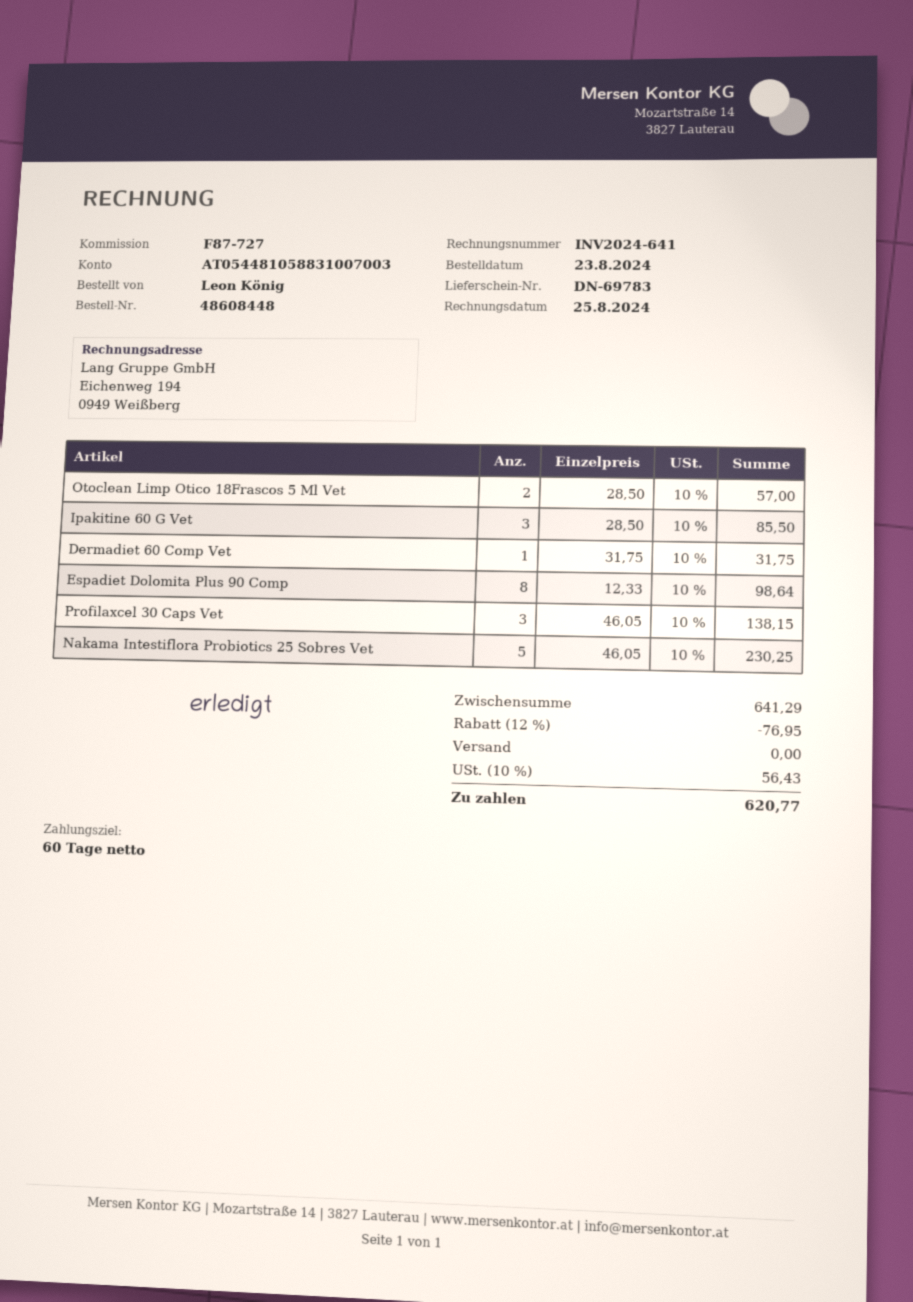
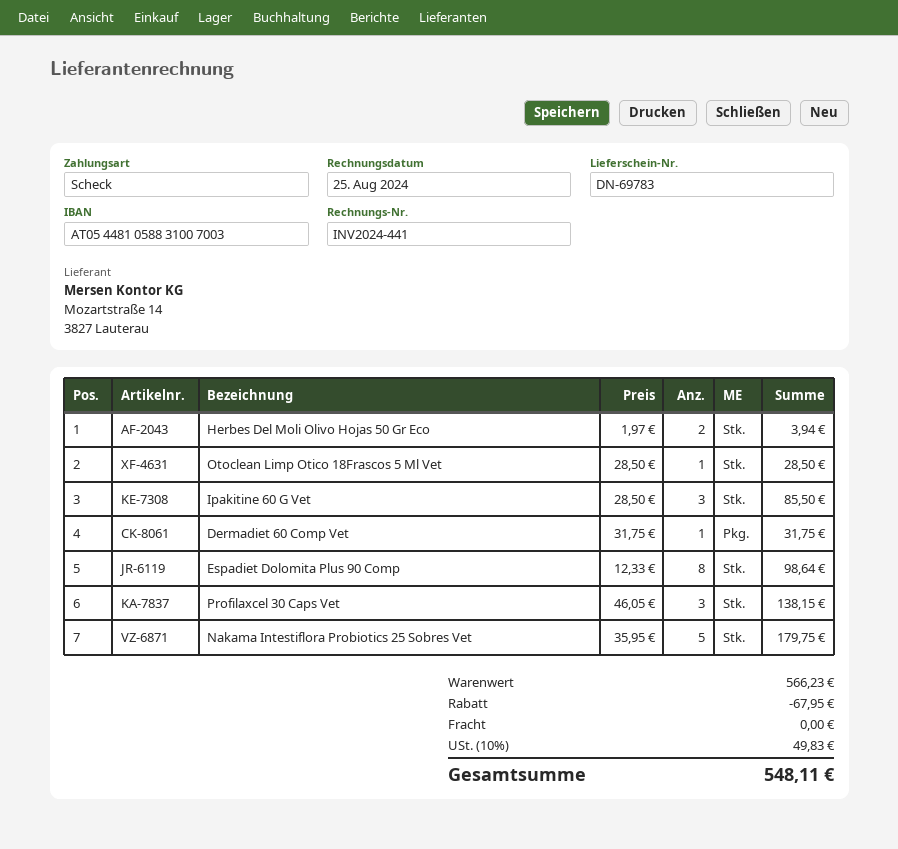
invoice number: INV2024-641 -> INV2024-441
Otoclean Limp Otico 18Frascos 5 Ml Vet: 2 x 28.50 = 57.00 -> 1 x 28.50 = 28.50
Nakama Intestiflora Probiotics 25 Sobres Vet: 5 x 46.05 = 230.25 -> 5 x 35.95 = 179.75
Herbes Del Moli Olivo Hojas 50 Gr Eco: none -> 2 x 1.97 = 3.94
subtotal: 641.29 -> 566.23
discount: 76.95 -> 67.95
tax: 10% = 56.43 -> 10% = 49.83
total: 620.77 -> 548.11

